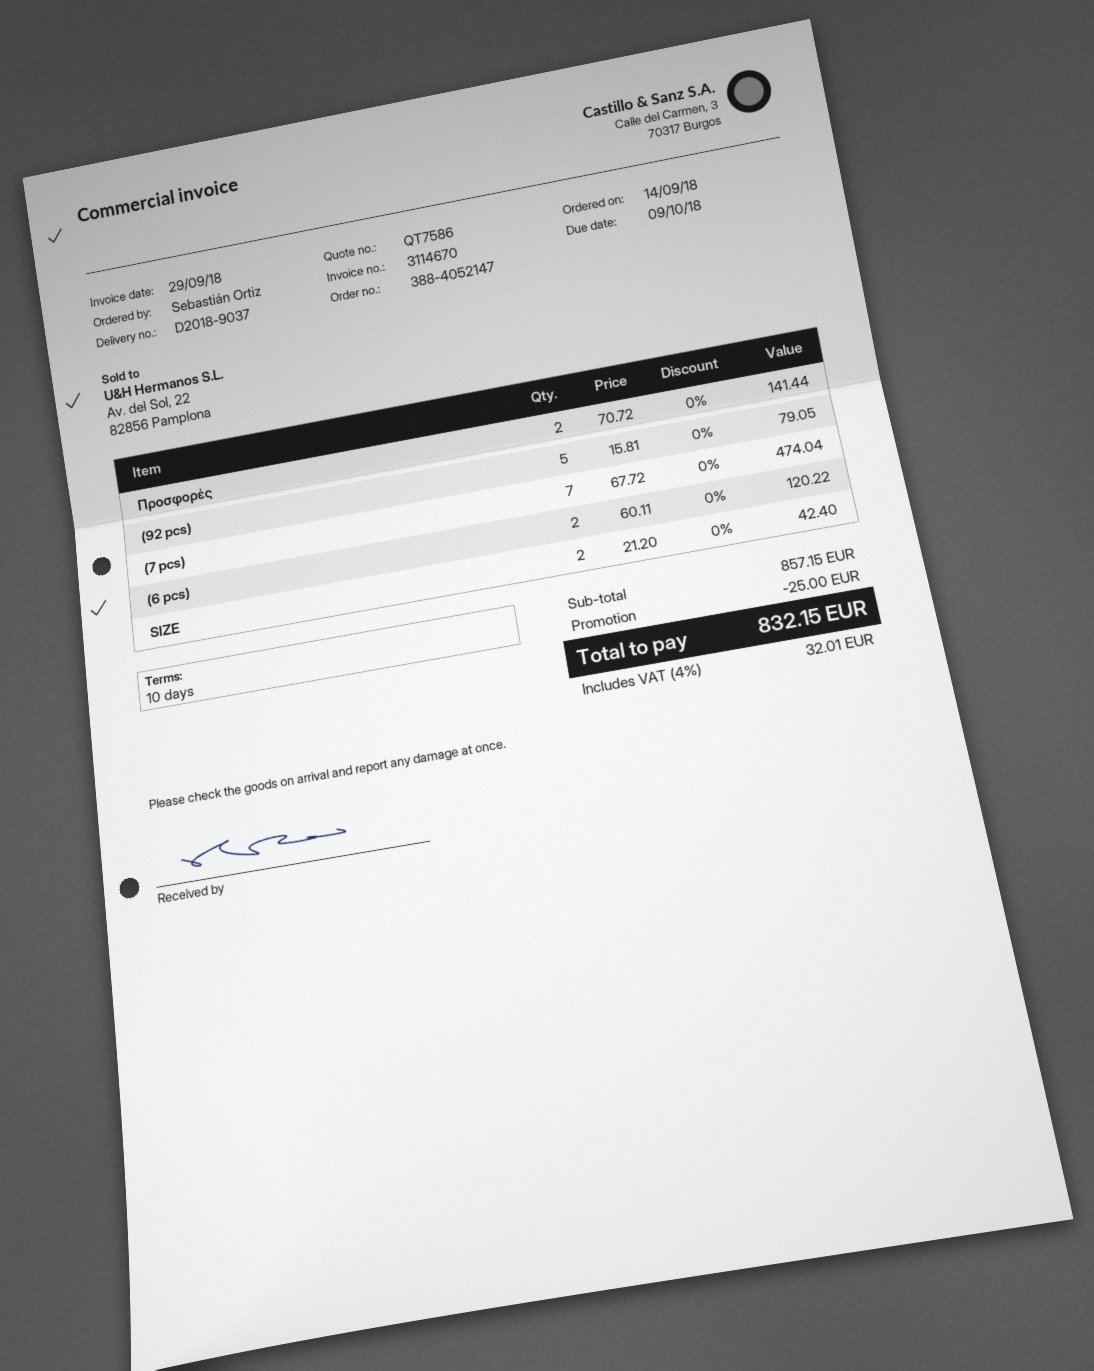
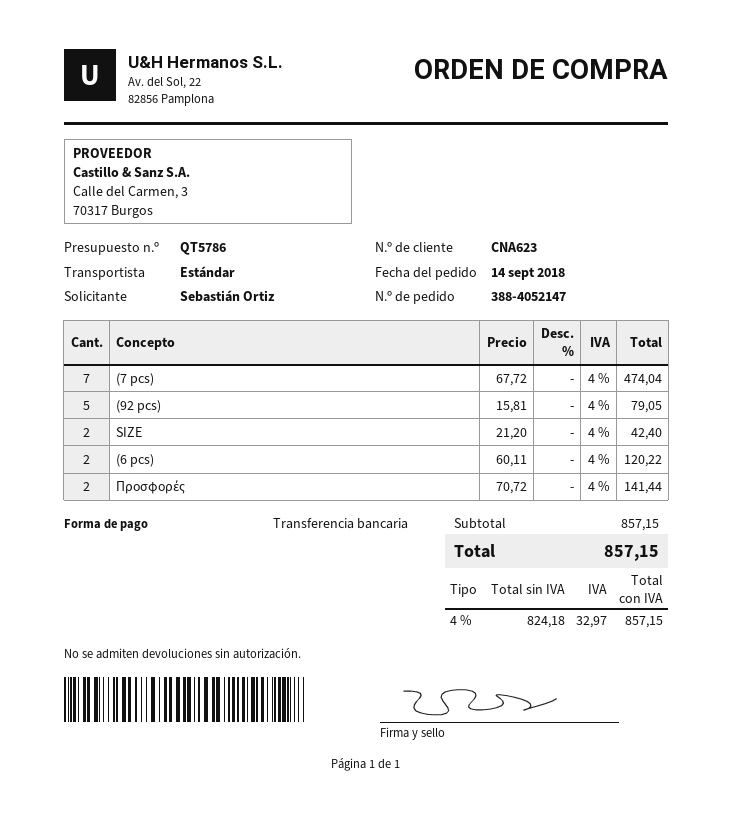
quote number: QT7586 -> QT5786
discount: 25.00 -> none
tax: 4% = 32.01 -> 4% = 32.97
total: 832.15 -> 857.15

